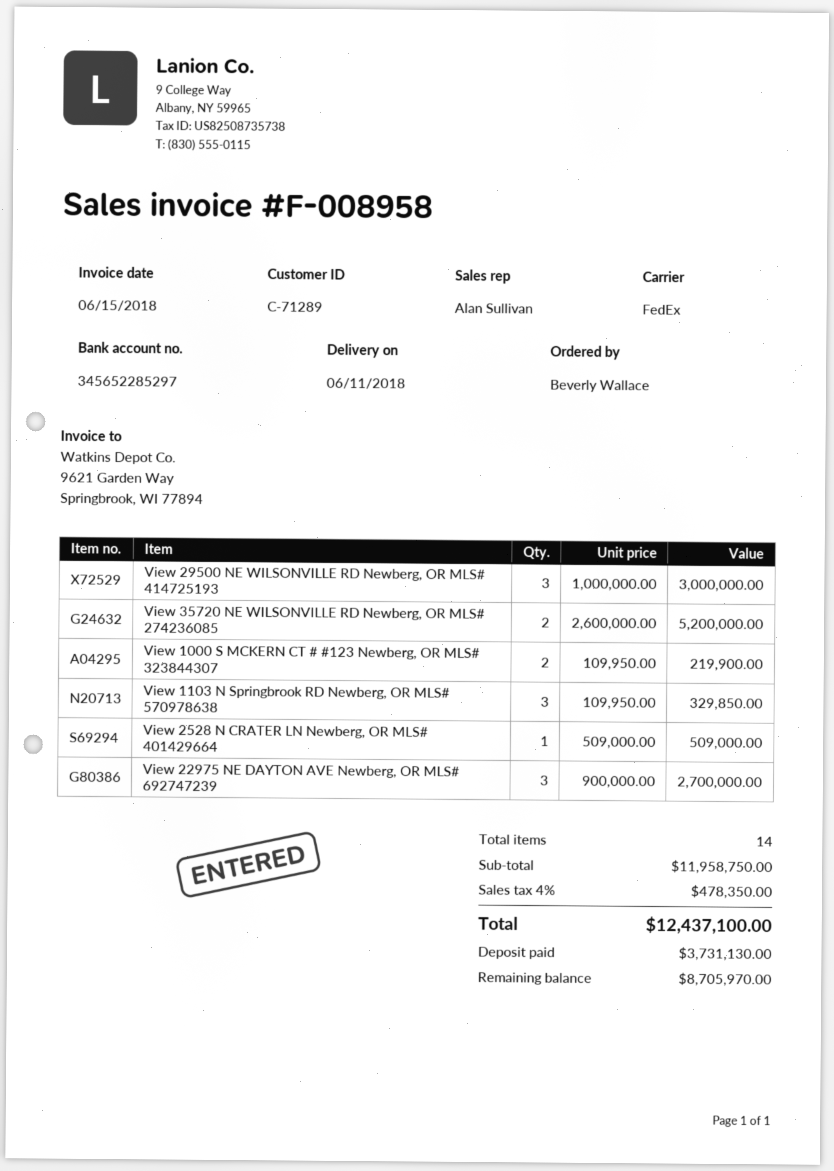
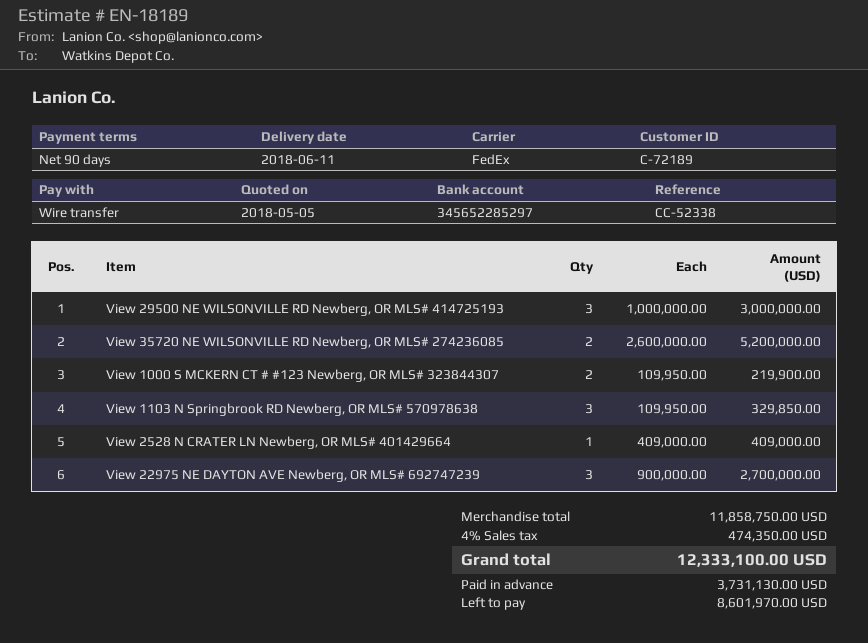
customer number: C-71289 -> C-72189
View 2528 N CRATER LN Newberg, OR MLS# 401429664: 1 x 509000.00 = 509000.00 -> 1 x 409000.00 = 409000.00
subtotal: 11958750.00 -> 11858750.00
tax: 4% = 478350.00 -> 4% = 474350.00
total: 12437100.00 -> 12333100.00
balance: 8705970.00 -> 8601970.00

